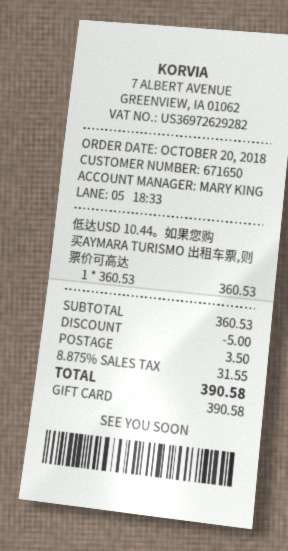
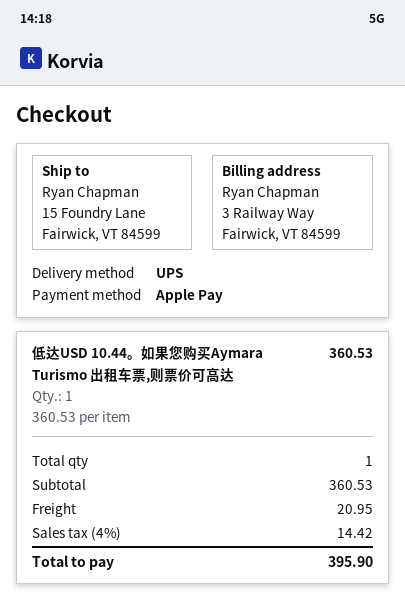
payment method: gift card -> Apple Pay
discount: 5.00 -> none
shipping: 3.50 -> 20.95
tax: 8.875% = 31.55 -> 4% = 14.42
total: 390.58 -> 395.90

